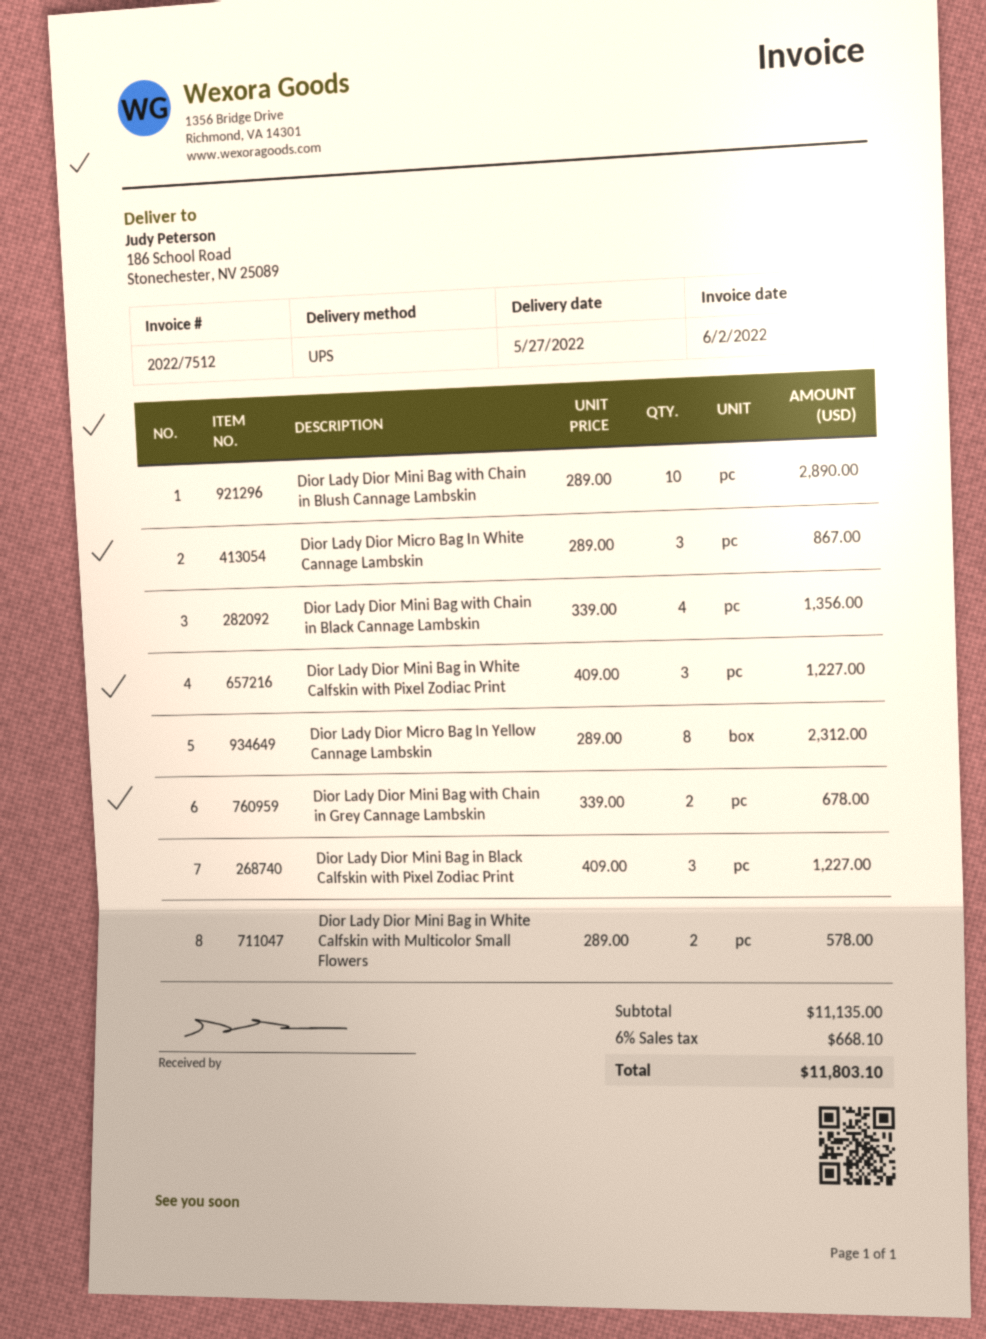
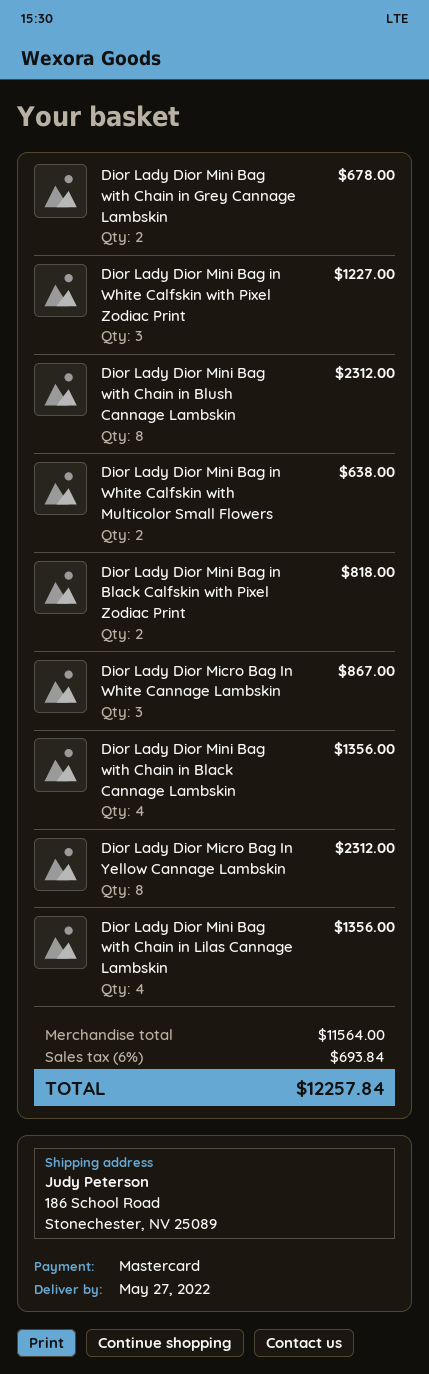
Dior Lady Dior Mini Bag with Chain in Blush Cannage Lambskin: 10 for 2890.00 -> 8 for 2312.00
Dior Lady Dior Mini Bag in Black Calfskin with Pixel Zodiac Print: 3 for 1227.00 -> 2 for 818.00
Dior Lady Dior Mini Bag in White Calfskin with Multicolor Small Flowers: 2 for 578.00 -> 2 for 638.00
Dior Lady Dior Mini Bag with Chain in Lilas Cannage Lambskin: none -> 4 for 1356.00
subtotal: 11135.00 -> 11564.00
tax: 6% = 668.10 -> 6% = 693.84
total: 11803.10 -> 12257.84

